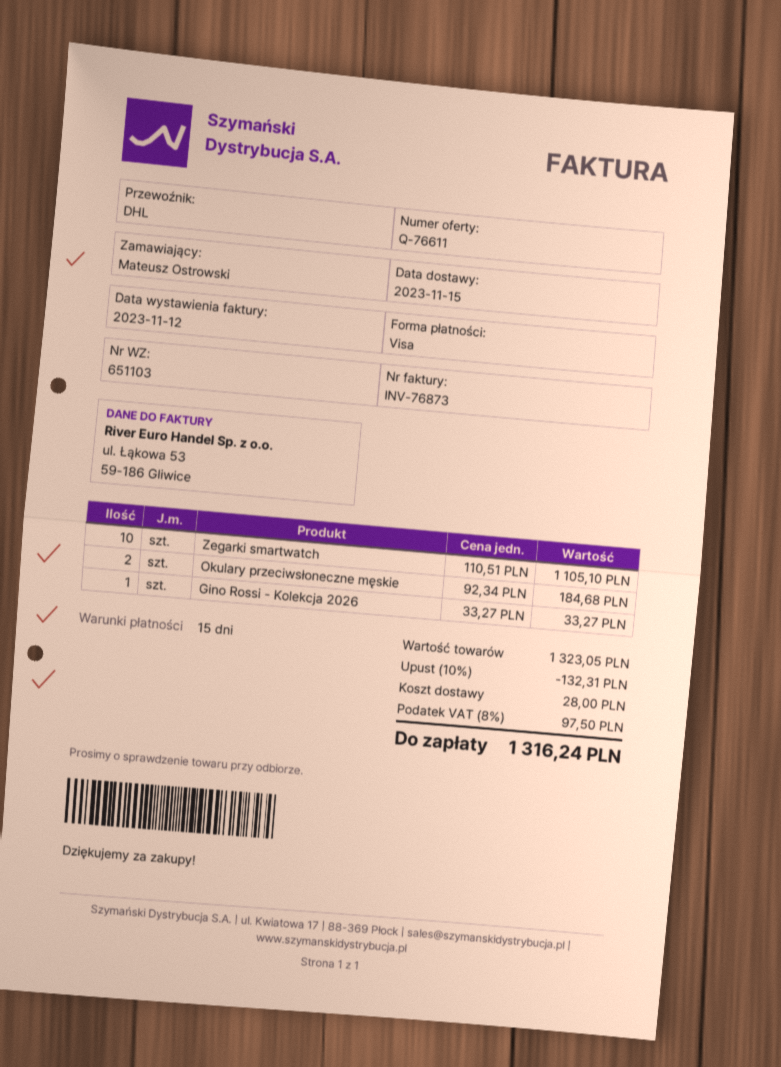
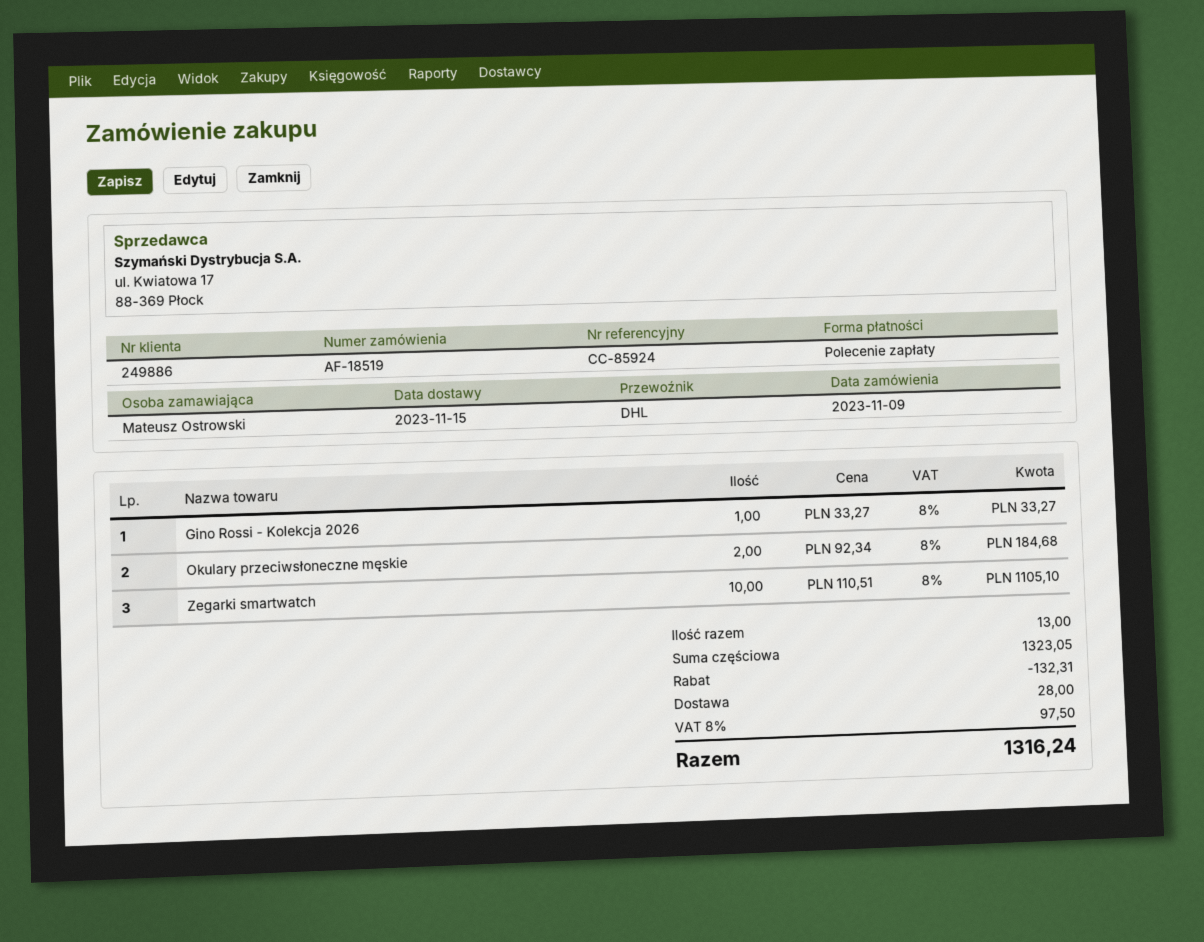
payment method: Visa -> direct debit

